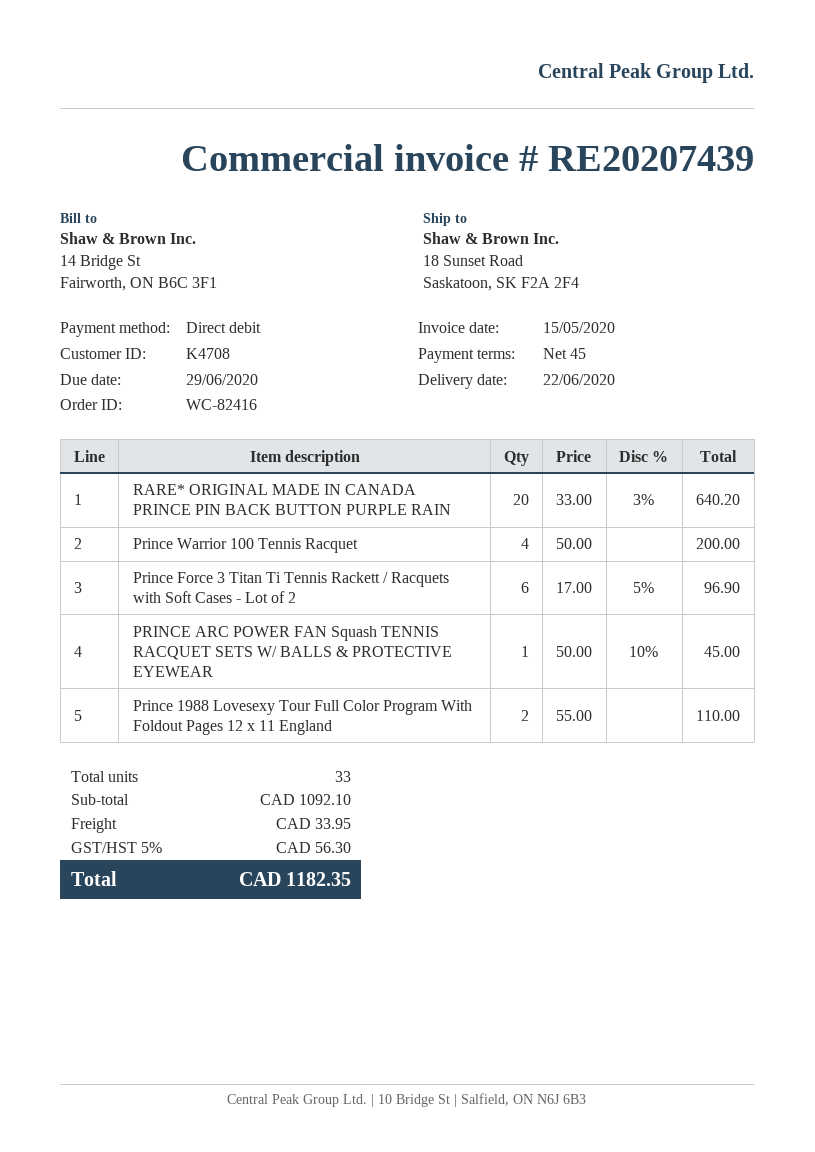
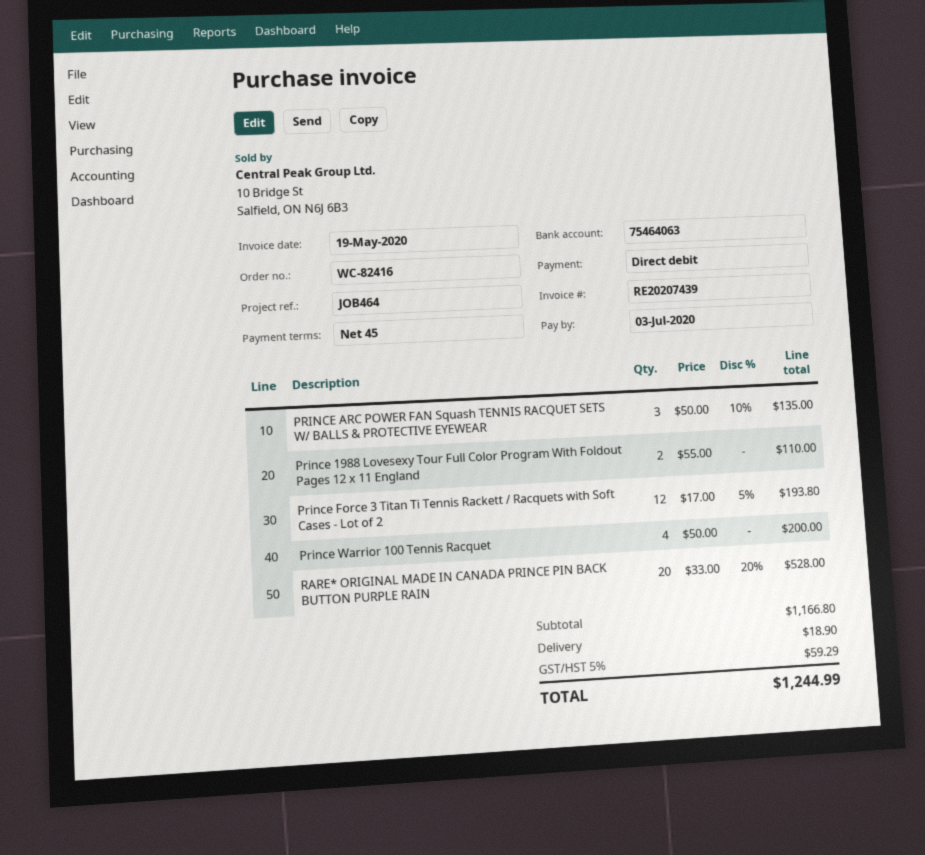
invoice date: 2020-05-15 -> 2020-05-19
due date: 2020-06-29 -> 2020-07-03
RARE* ORIGINAL MADE IN CANADA PRINCE PIN BACK BUTTON PURPLE RAIN: 20 x 33.00 - 3% = 640.20 -> 20 x 33.00 - 20% = 528.00
Prince Force 3 Titan Ti Tennis Rackett / Racquets with Soft Cases - Lot of 2: 6 x 17.00 - 5% = 96.90 -> 12 x 17.00 - 5% = 193.80
PRINCE ARC POWER FAN Squash TENNIS RACQUET SETS W/ BALLS & PROTECTIVE EYEWEAR: 1 x 50.00 - 10% = 45.00 -> 3 x 50.00 - 10% = 135.00
subtotal: 1092.10 -> 1166.80
shipping: 33.95 -> 18.90
tax: 5% = 56.30 -> 5% = 59.29
total: 1182.35 -> 1244.99

